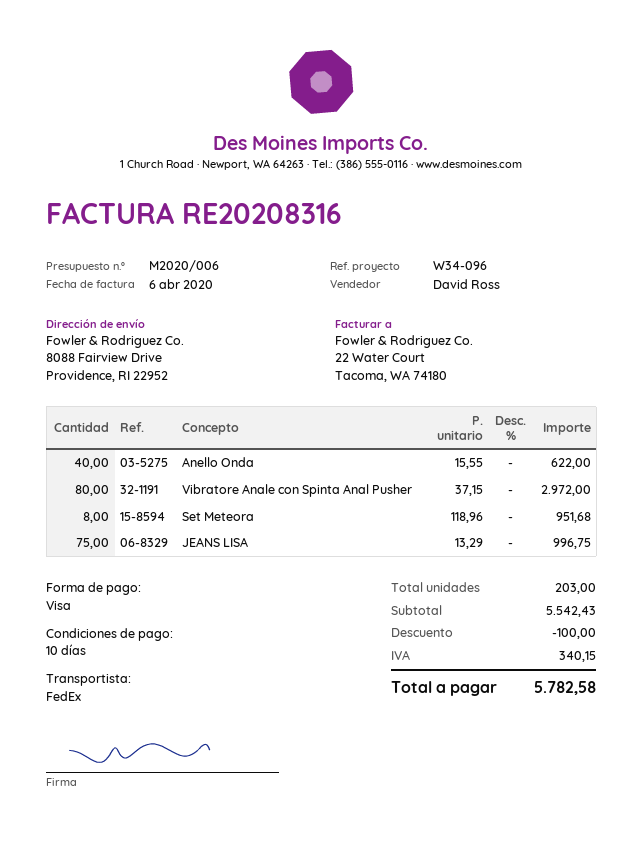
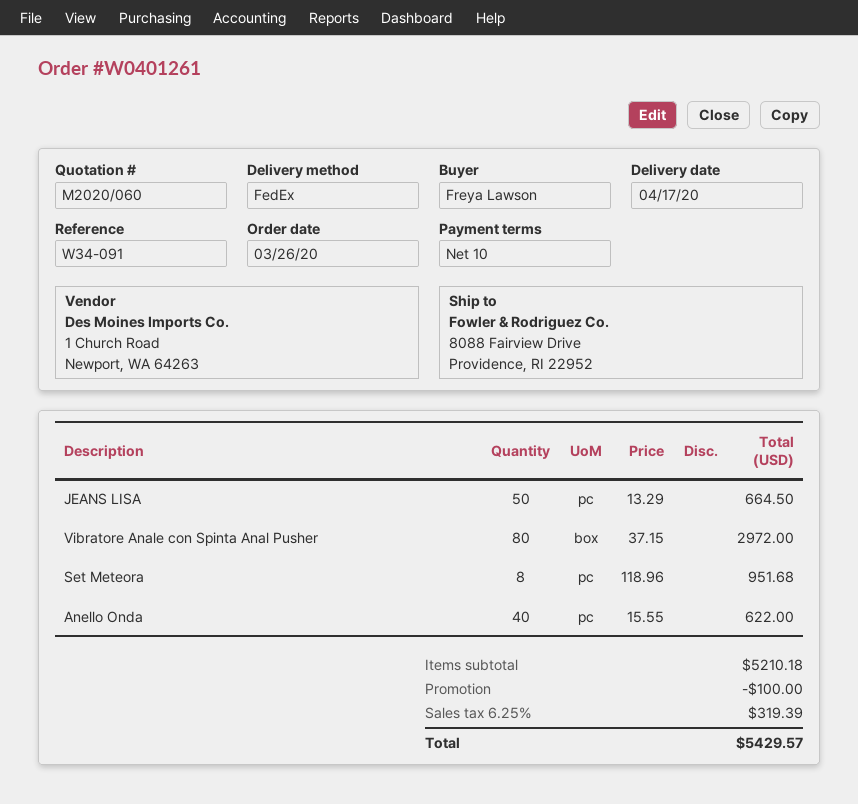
quote number: M2020/006 -> M2020/060
reference: W34-096 -> W34-091
JEANS LISA: 75 x 13.29 = 996.75 -> 50 x 13.29 = 664.50
subtotal: 5542.43 -> 5210.18
tax: 340.15 -> 319.39
total: 5782.58 -> 5429.57

